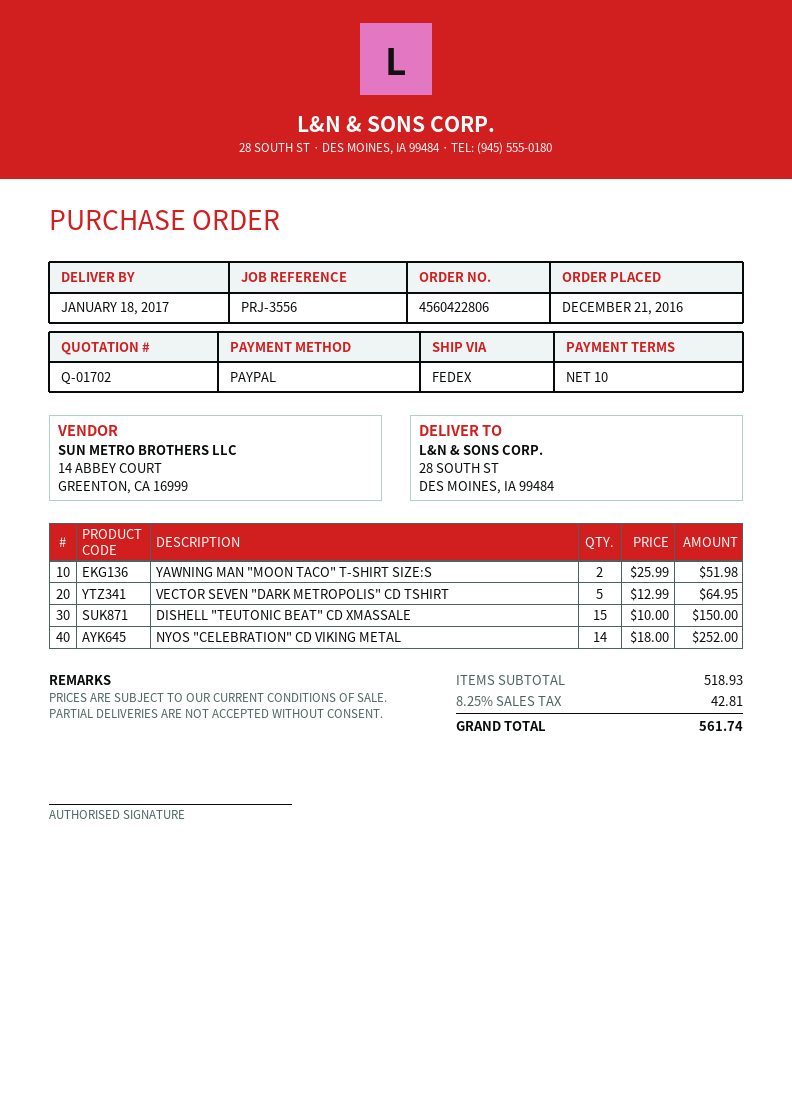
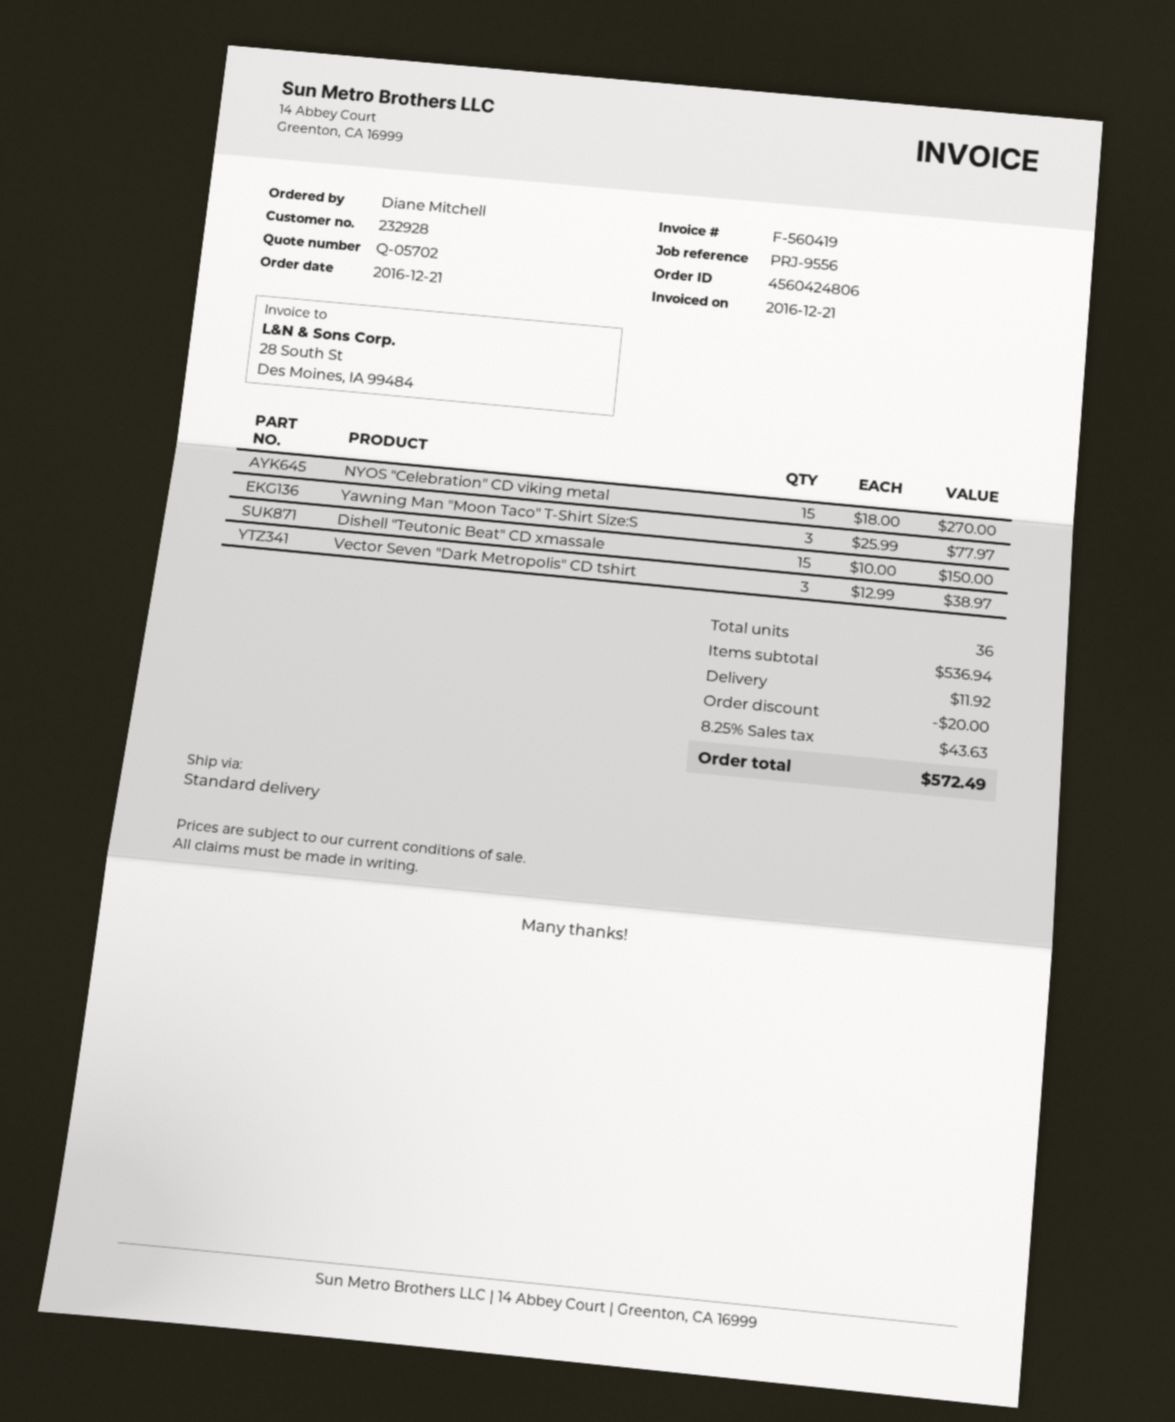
quote number: Q-01702 -> Q-05702
order number: 4560422806 -> 4560424806
reference: PRJ-3556 -> PRJ-9556
shipping method: FedEx -> standard
YAWNING MAN "MOON TACO" T-SHIRT SIZE:S: 2 x 25.99 = 51.98 -> 3 x 25.99 = 77.97
VECTOR SEVEN "DARK METROPOLIS" CD TSHIRT: 5 x 12.99 = 64.95 -> 3 x 12.99 = 38.97
NYOS "CELEBRATION" CD VIKING METAL: 14 x 18.00 = 252.00 -> 15 x 18.00 = 270.00
subtotal: 518.93 -> 536.94
discount: none -> 20.00
shipping: none -> 11.92
tax: 8.25% = 42.81 -> 8.25% = 43.63
total: 561.74 -> 572.49

